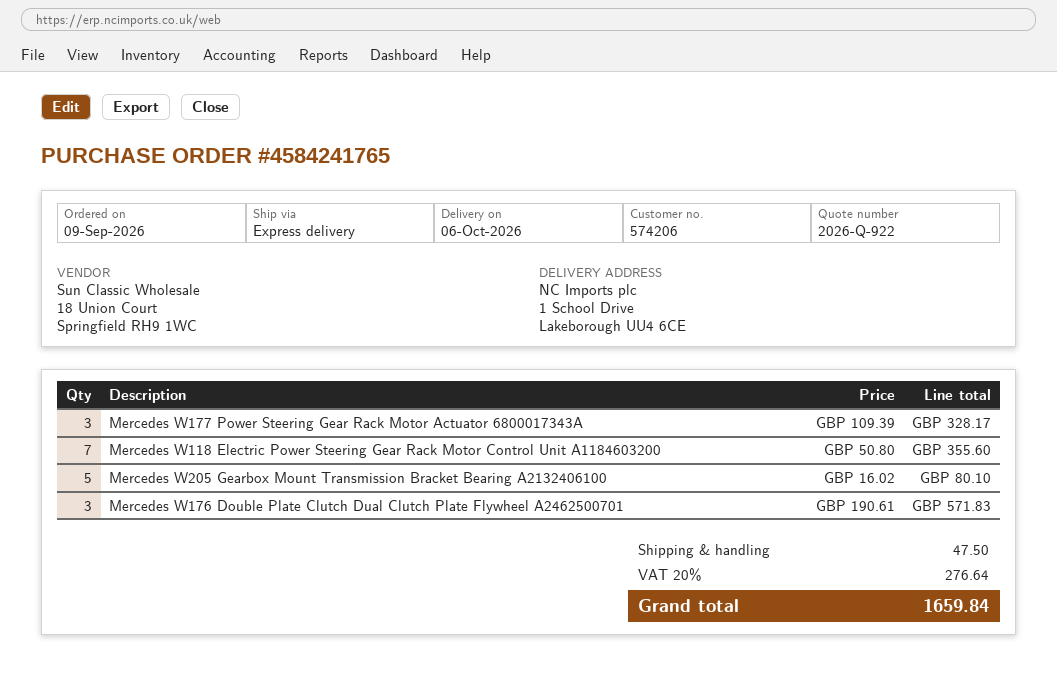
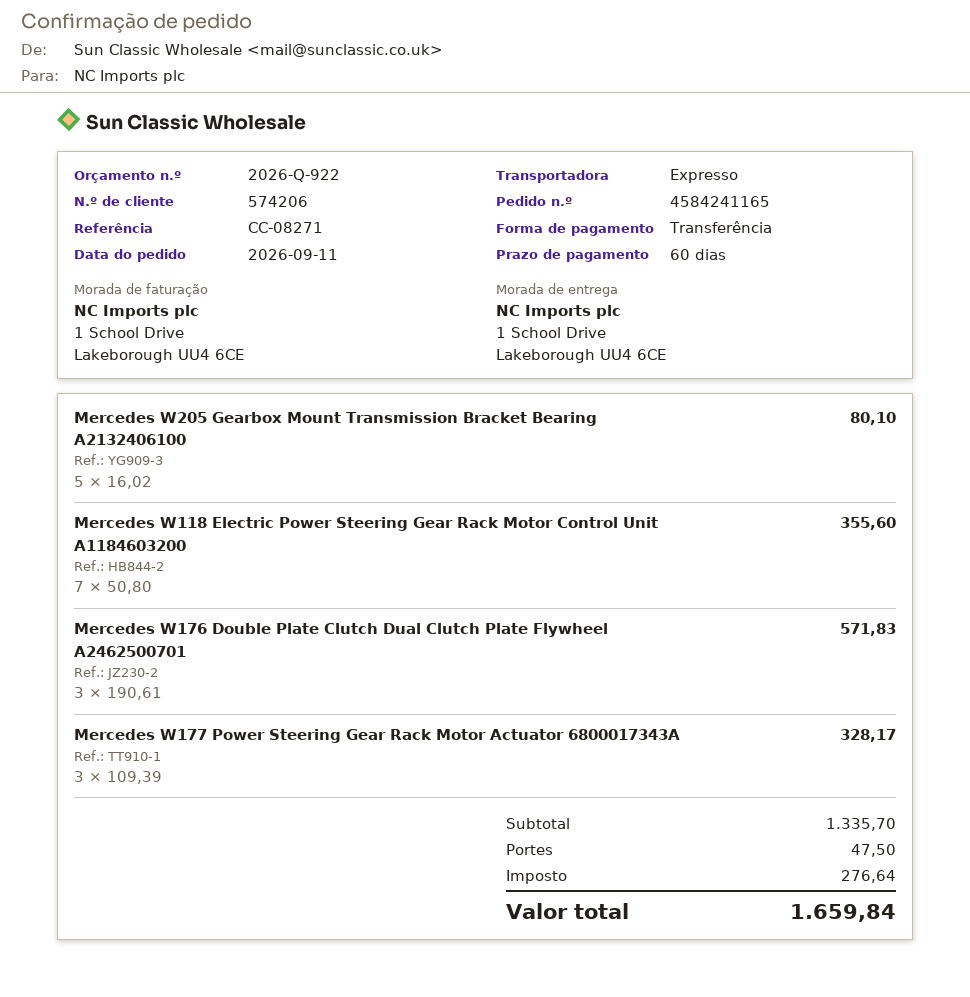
order number: 4584241765 -> 4584241165
order date: 2026-09-09 -> 2026-09-11

